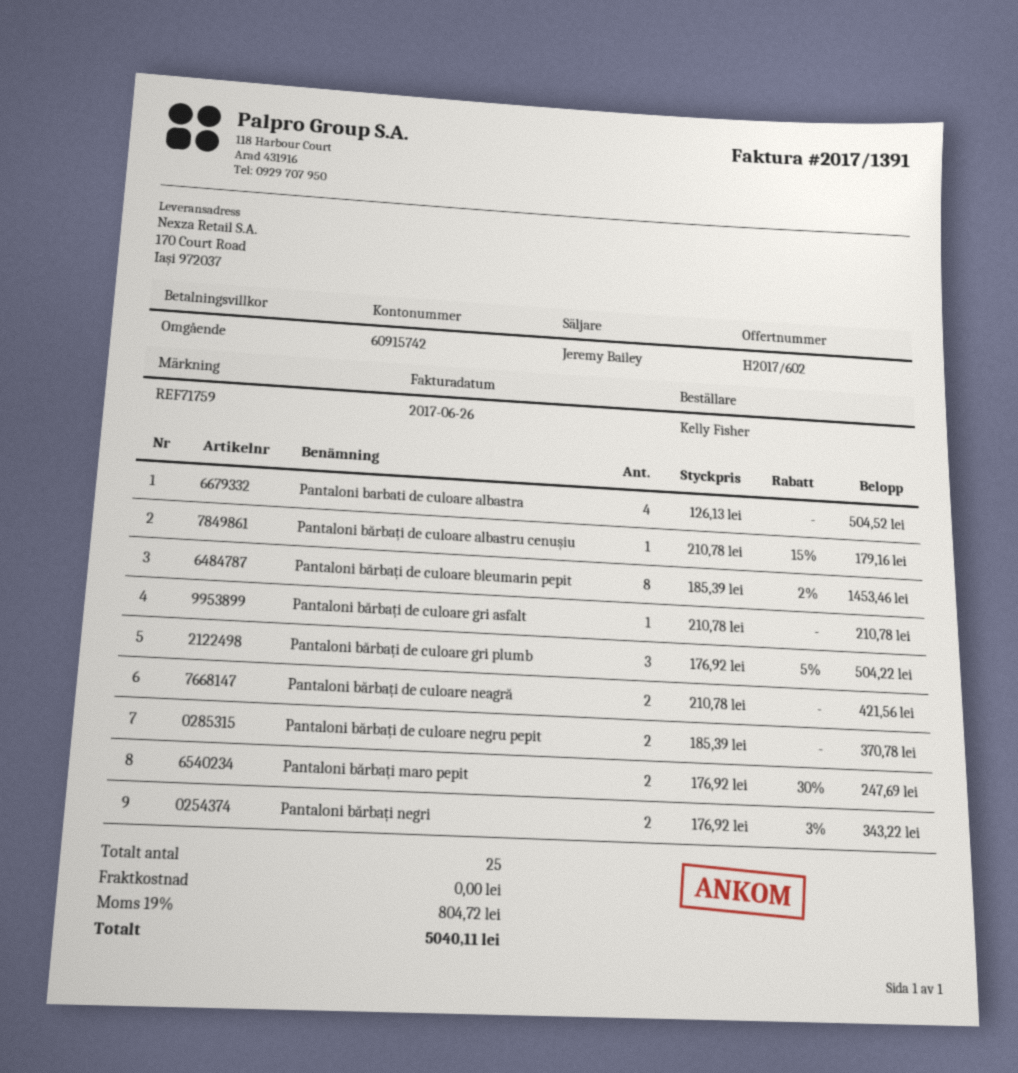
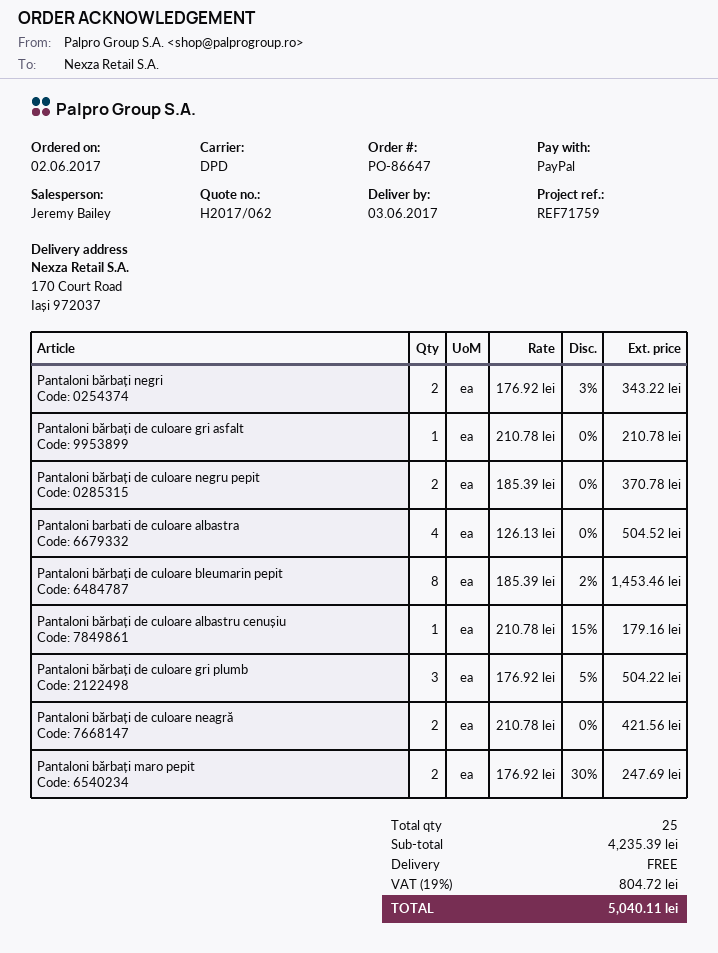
quote number: H2017/602 -> H2017/062

